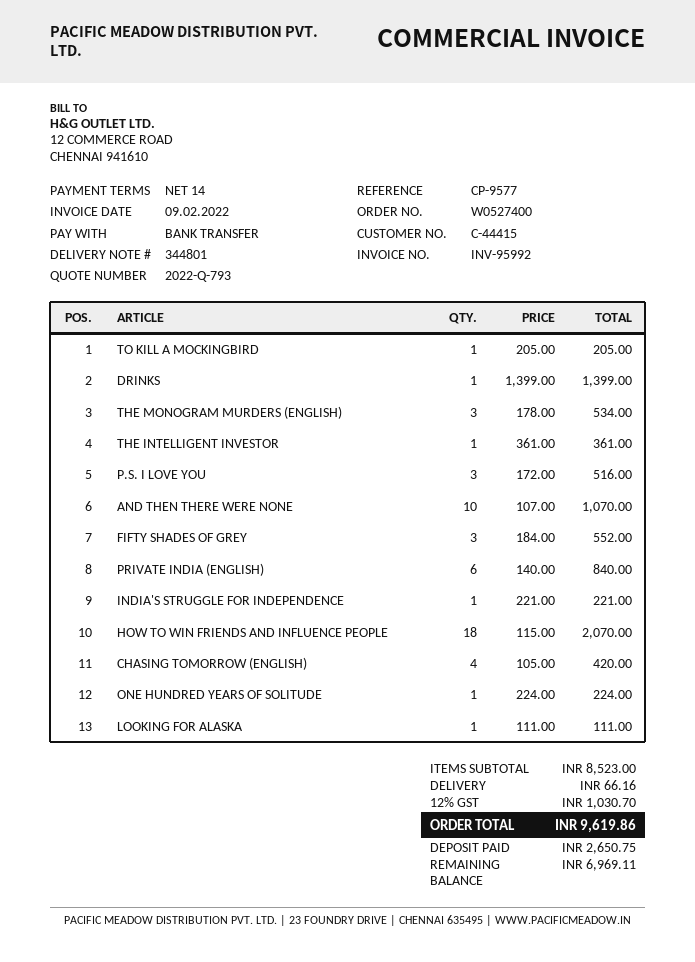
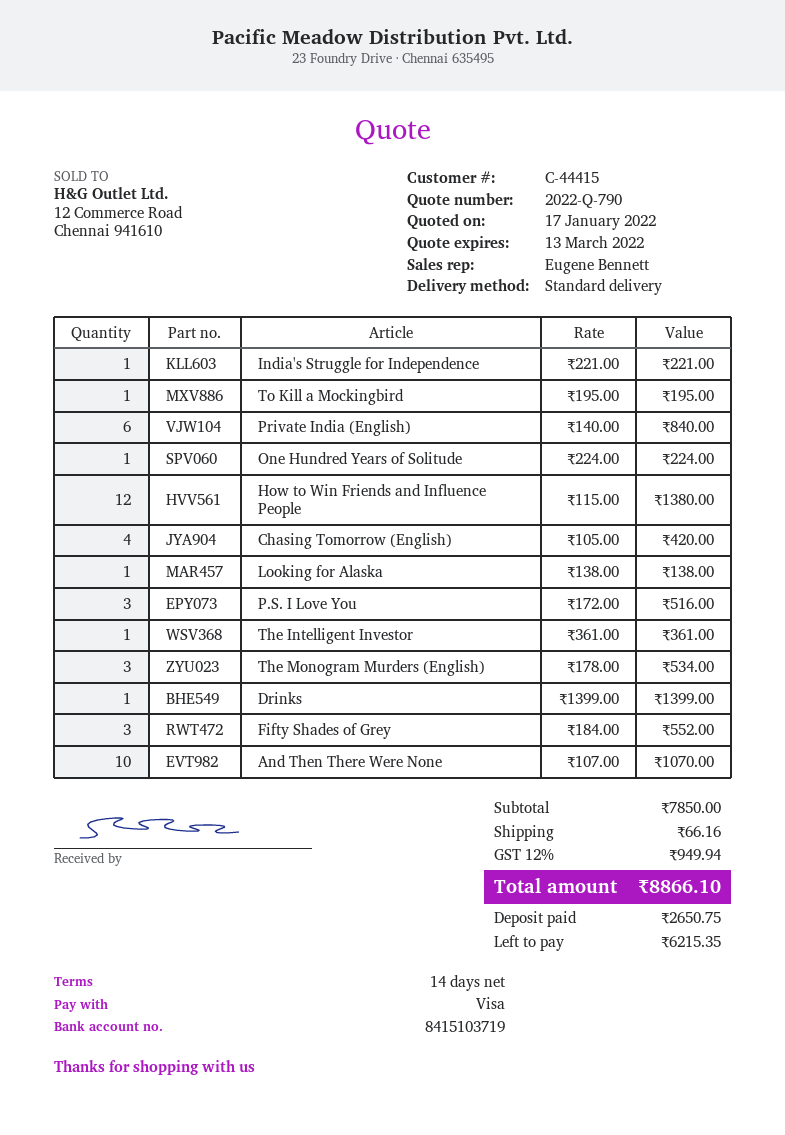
quote number: 2022-Q-793 -> 2022-Q-790
payment method: bank transfer -> Visa
TO KILL A MOCKINGBIRD: 1 x 205.00 = 205.00 -> 1 x 195.00 = 195.00
HOW TO WIN FRIENDS AND INFLUENCE PEOPLE: 18 x 115.00 = 2070.00 -> 12 x 115.00 = 1380.00
LOOKING FOR ALASKA: 1 x 111.00 = 111.00 -> 1 x 138.00 = 138.00
subtotal: 8523.00 -> 7850.00
tax: 12% = 1030.70 -> 12% = 949.94
total: 9619.86 -> 8866.10
balance: 6969.11 -> 6215.35

